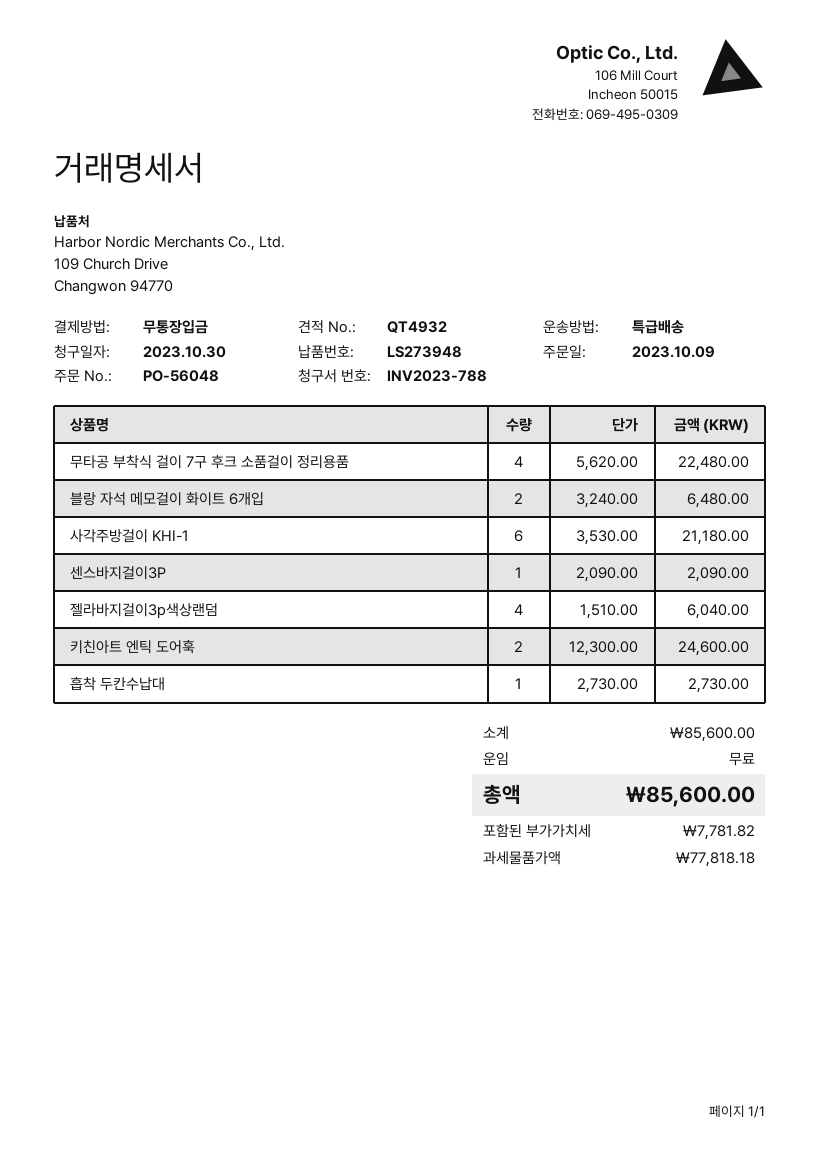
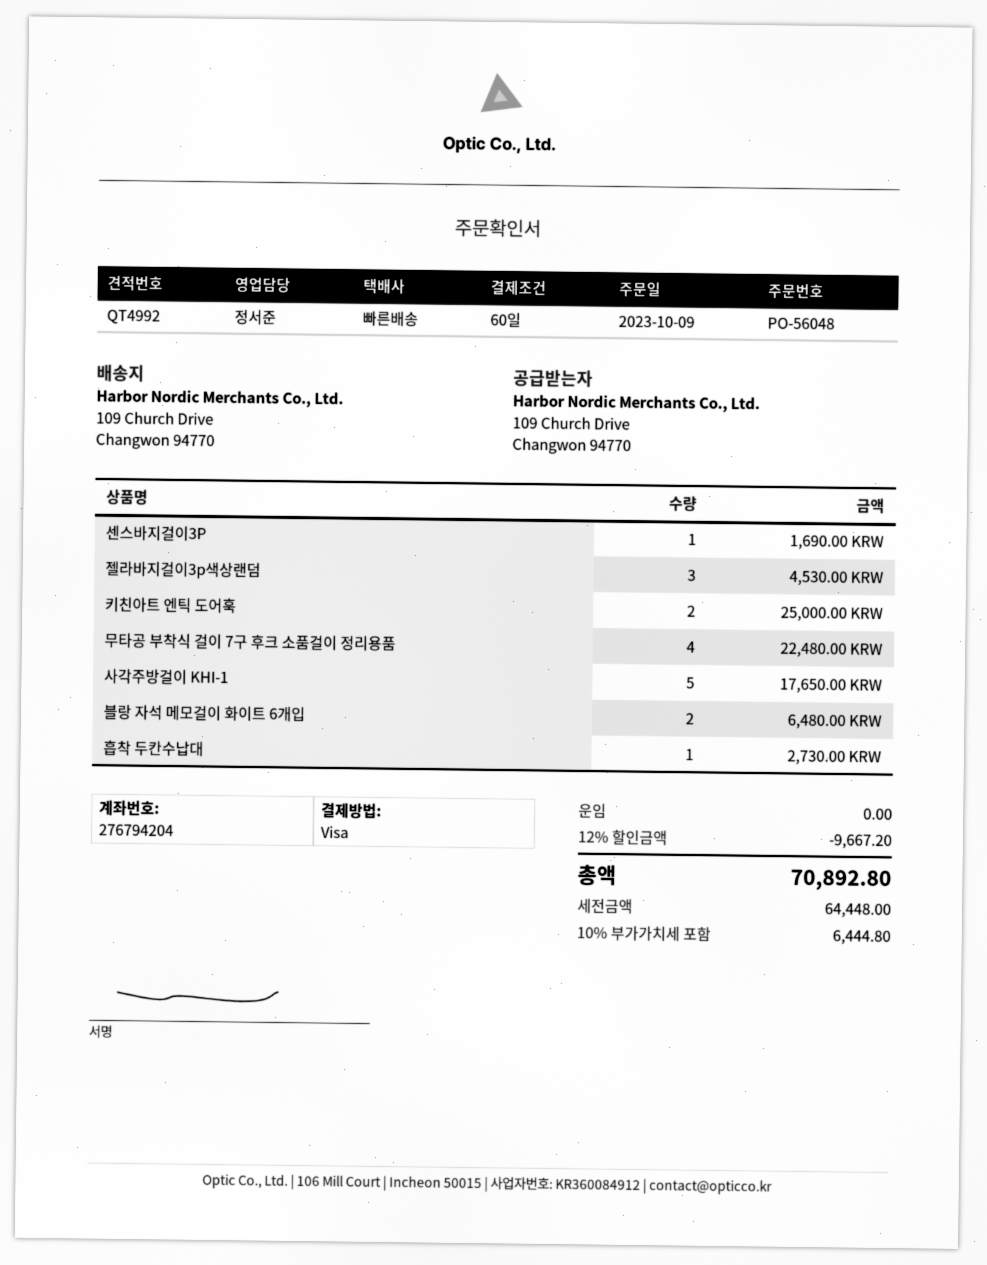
quote number: QT4932 -> QT4992
payment method: bank transfer -> Visa
사각주방걸이 KHI-1: 6 for 21180.00 -> 5 for 17650.00
센스바지걸이3P: 1 for 2090.00 -> 1 for 1690.00
젤라바지걸이3p색상랜덤: 4 for 6040.00 -> 3 for 4530.00
키친아트 엔틱 도어훅: 2 for 24600.00 -> 2 for 25000.00
discount: none -> 12% = 9667.20
net: 77818.18 -> 64448.00
tax: 7781.82 -> 6444.80
total: 85600.00 -> 70892.80

